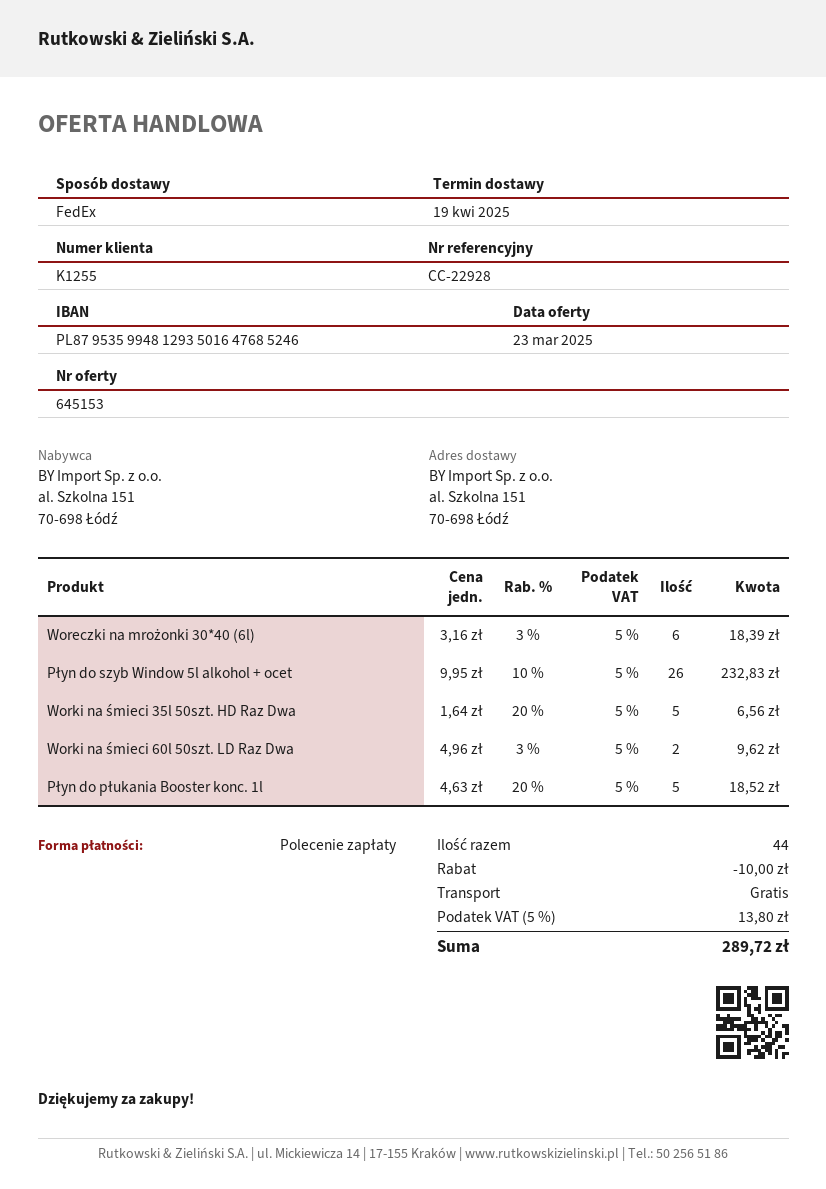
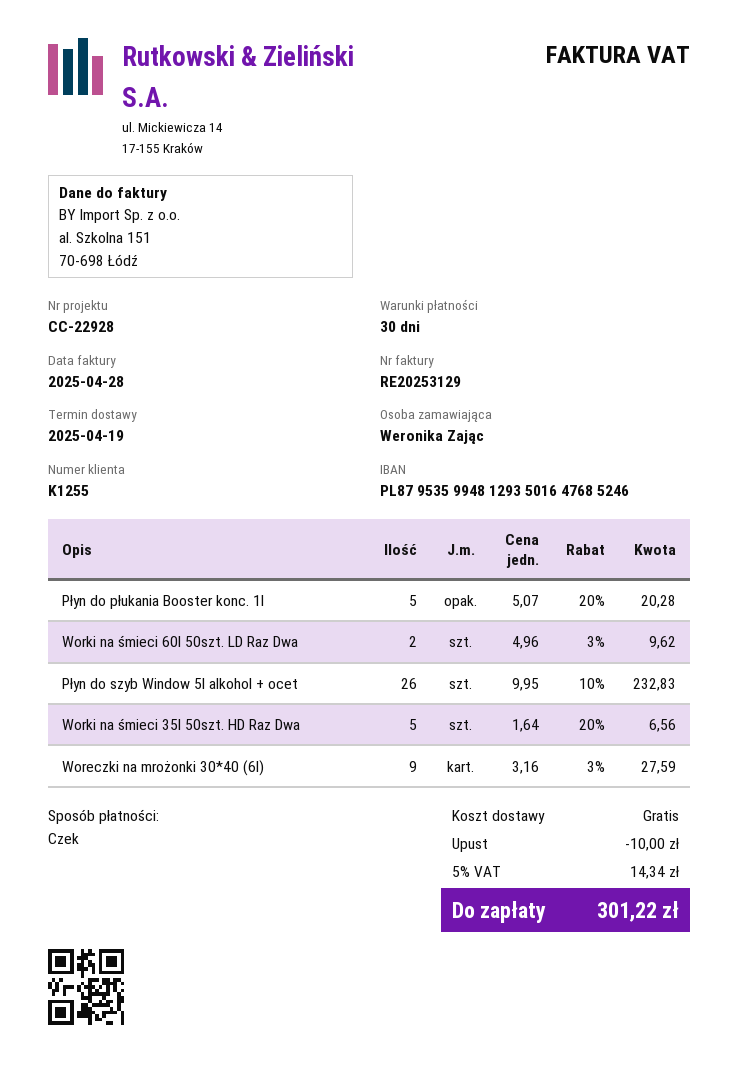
payment method: direct debit -> cheque
Woreczki na mrożonki 30*40 (6l): 6 x 3.16 - 3% = 18.39 -> 9 x 3.16 - 3% = 27.59
Płyn do płukania Booster konc. 1l: 5 x 4.63 - 20% = 18.52 -> 5 x 5.07 - 20% = 20.28
tax: 5% = 13.80 -> 5% = 14.34
total: 289.72 -> 301.22

